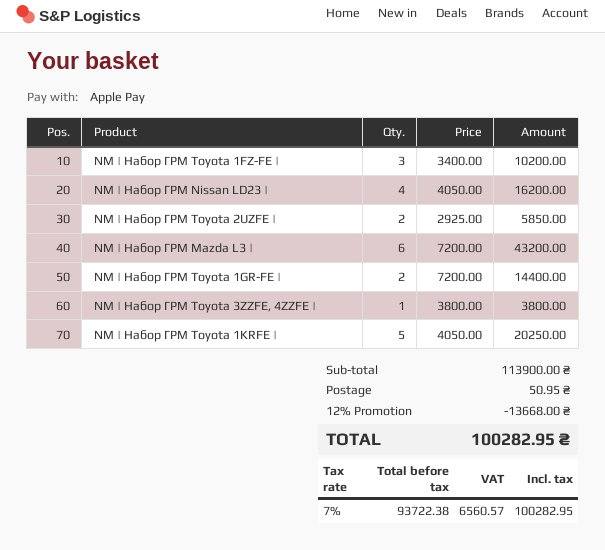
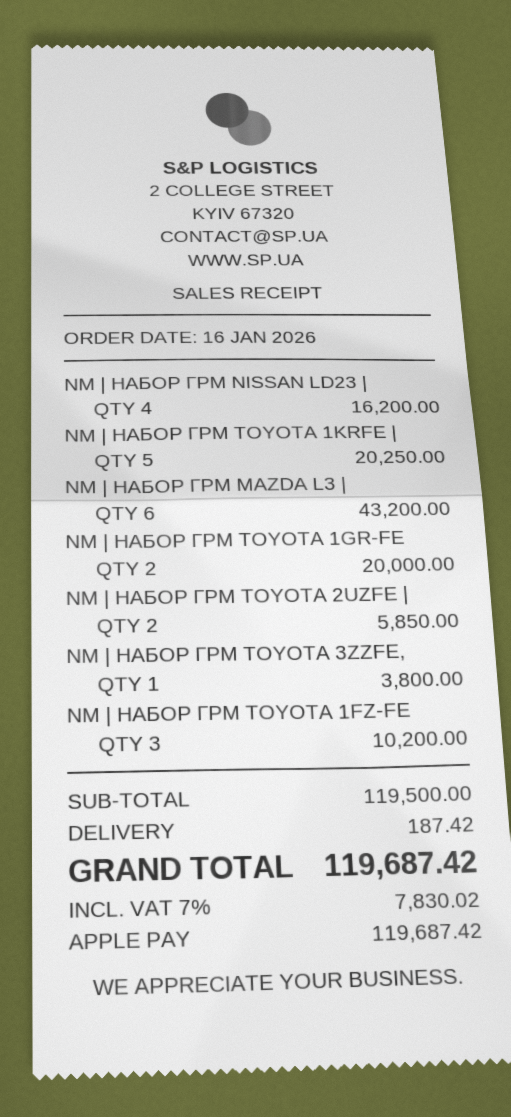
NM | Набор ГРМ Toyota 1GR-FE |: 2 for 14400.00 -> 2 for 20000.00
subtotal: 113900.00 -> 119500.00
discount: 12% = 13668.00 -> none
shipping: 50.95 -> 187.42
tax: 7% = 6560.57 -> 7% = 7830.02
total: 100282.95 -> 119687.42

